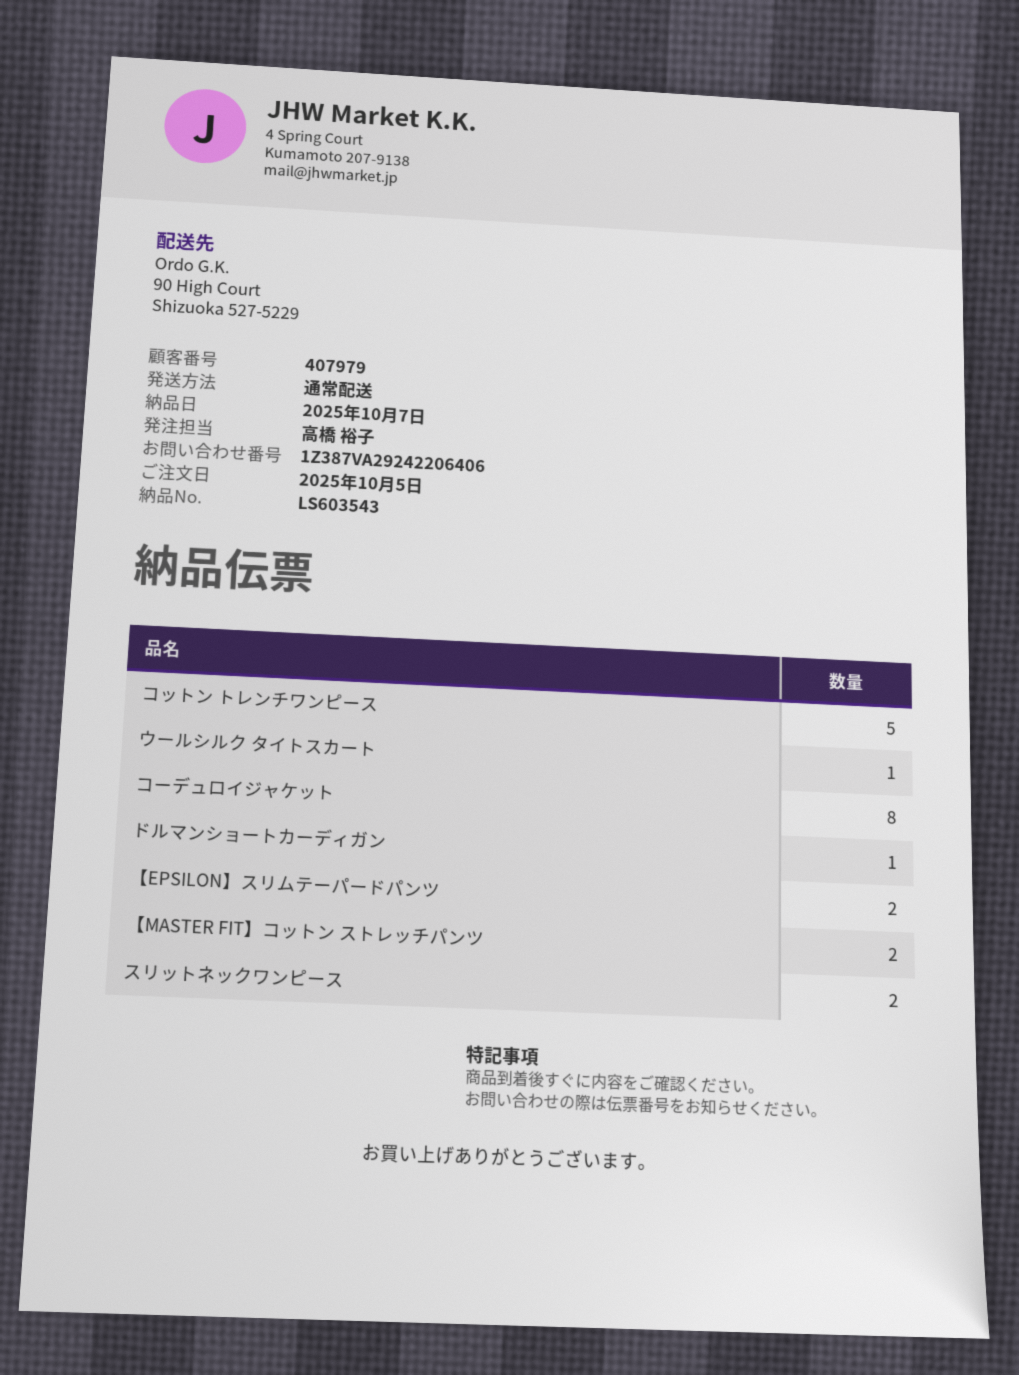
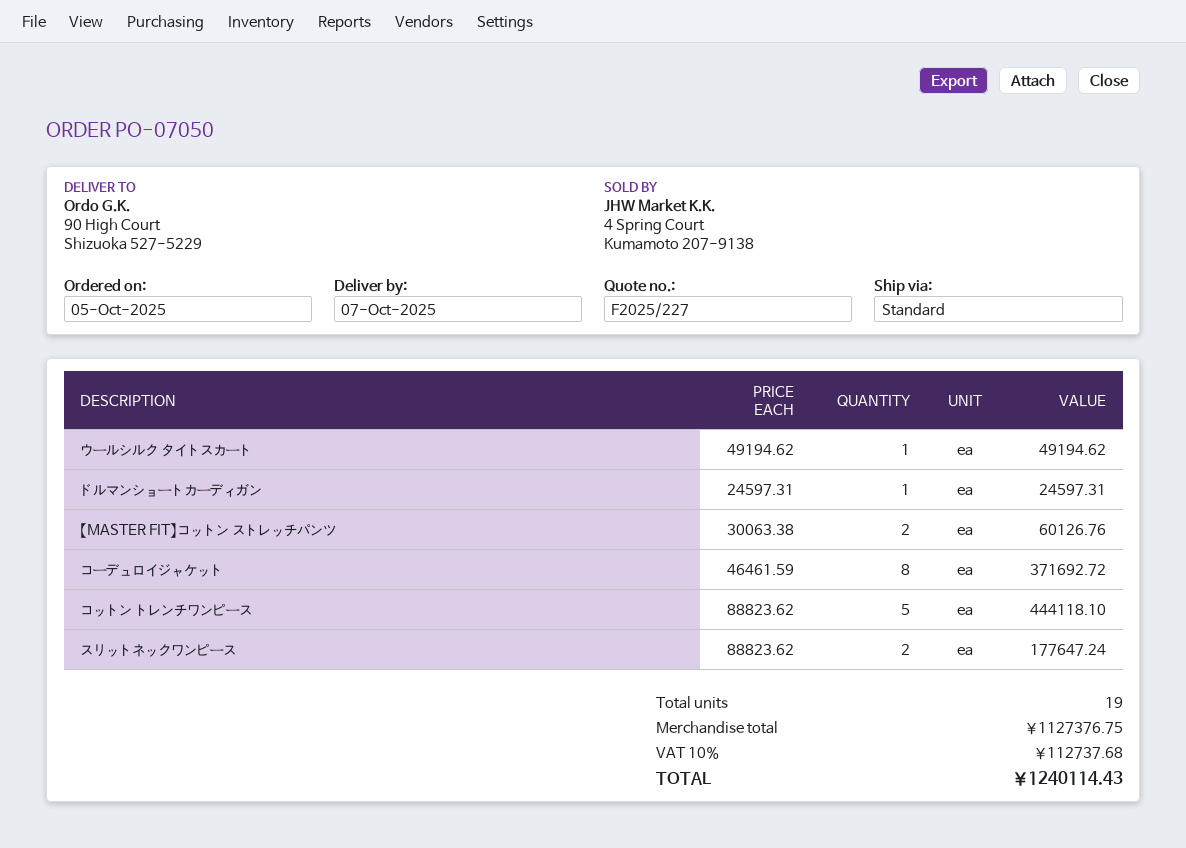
【EPSILON】スリムテーパードパンツ: 2 -> none

